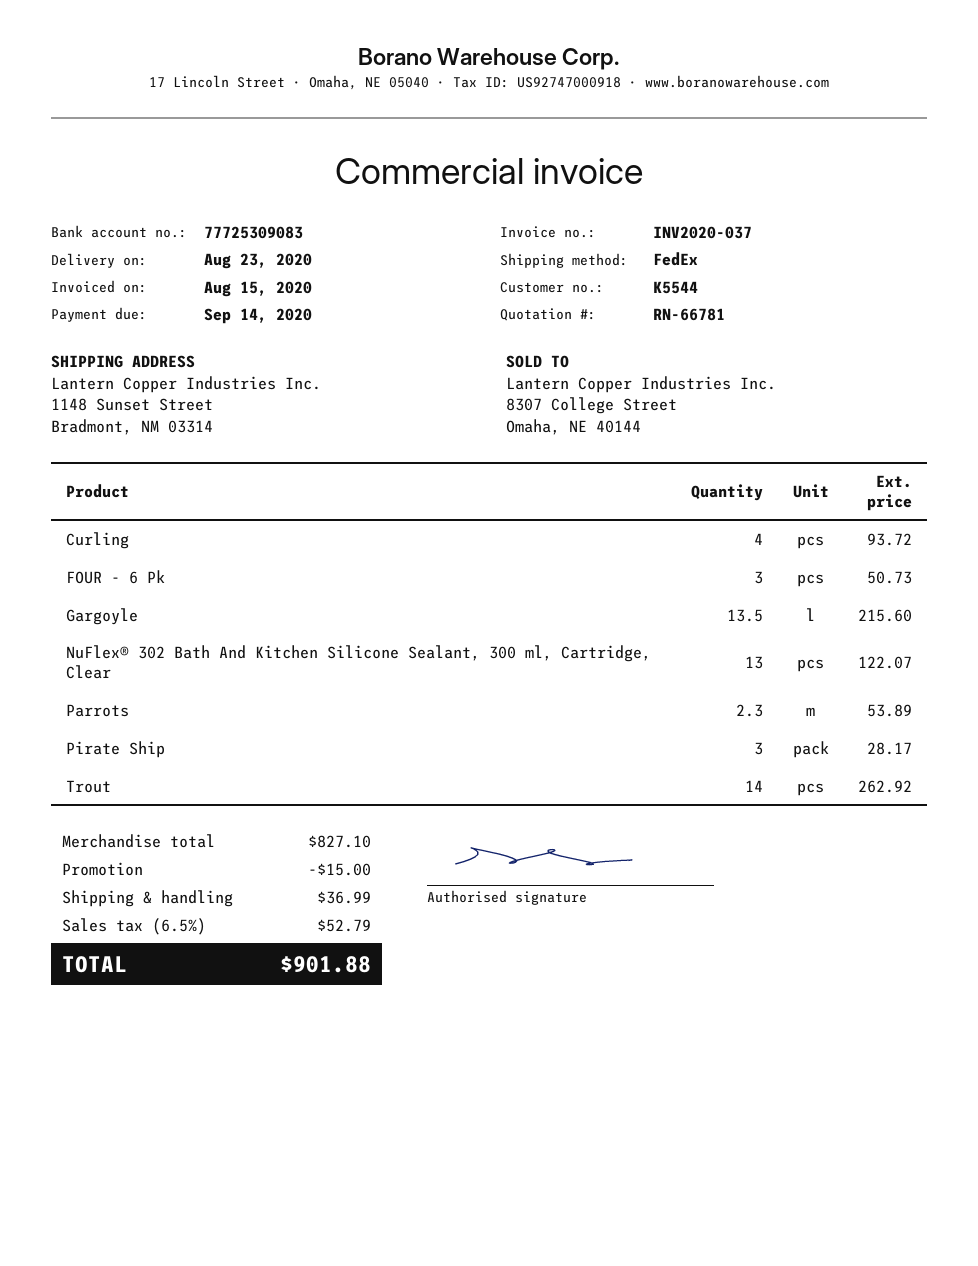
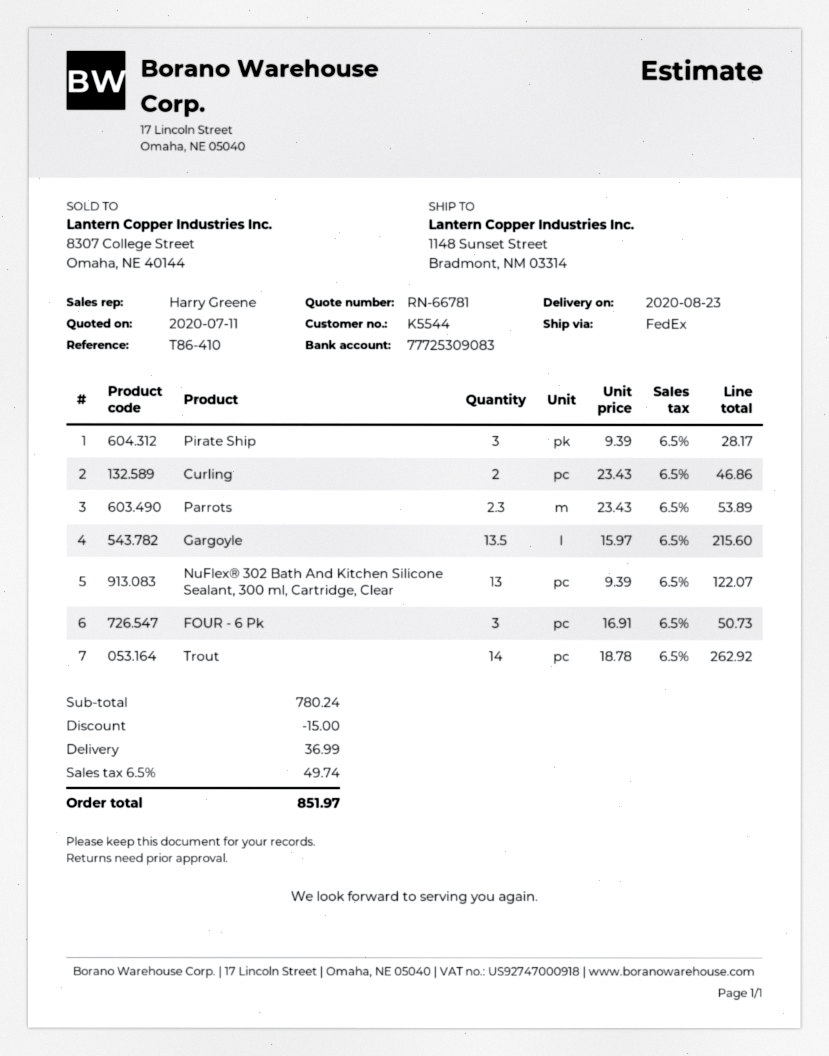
Curling: 4 for 93.72 -> 2 for 46.86
subtotal: 827.10 -> 780.24
tax: 6.5% = 52.79 -> 6.5% = 49.74
total: 901.88 -> 851.97

